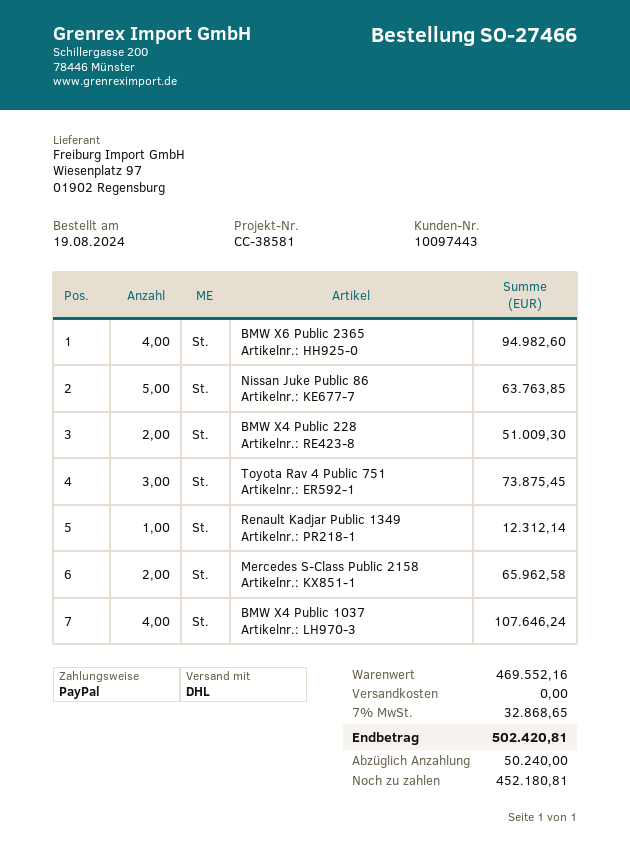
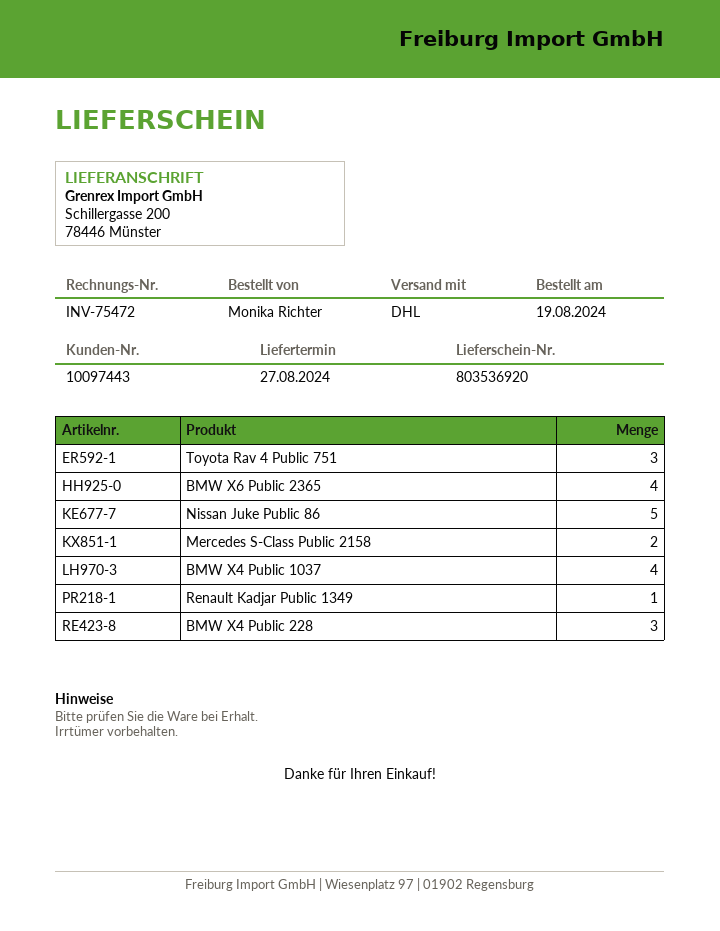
BMW X4 Public 228: 2 -> 3

